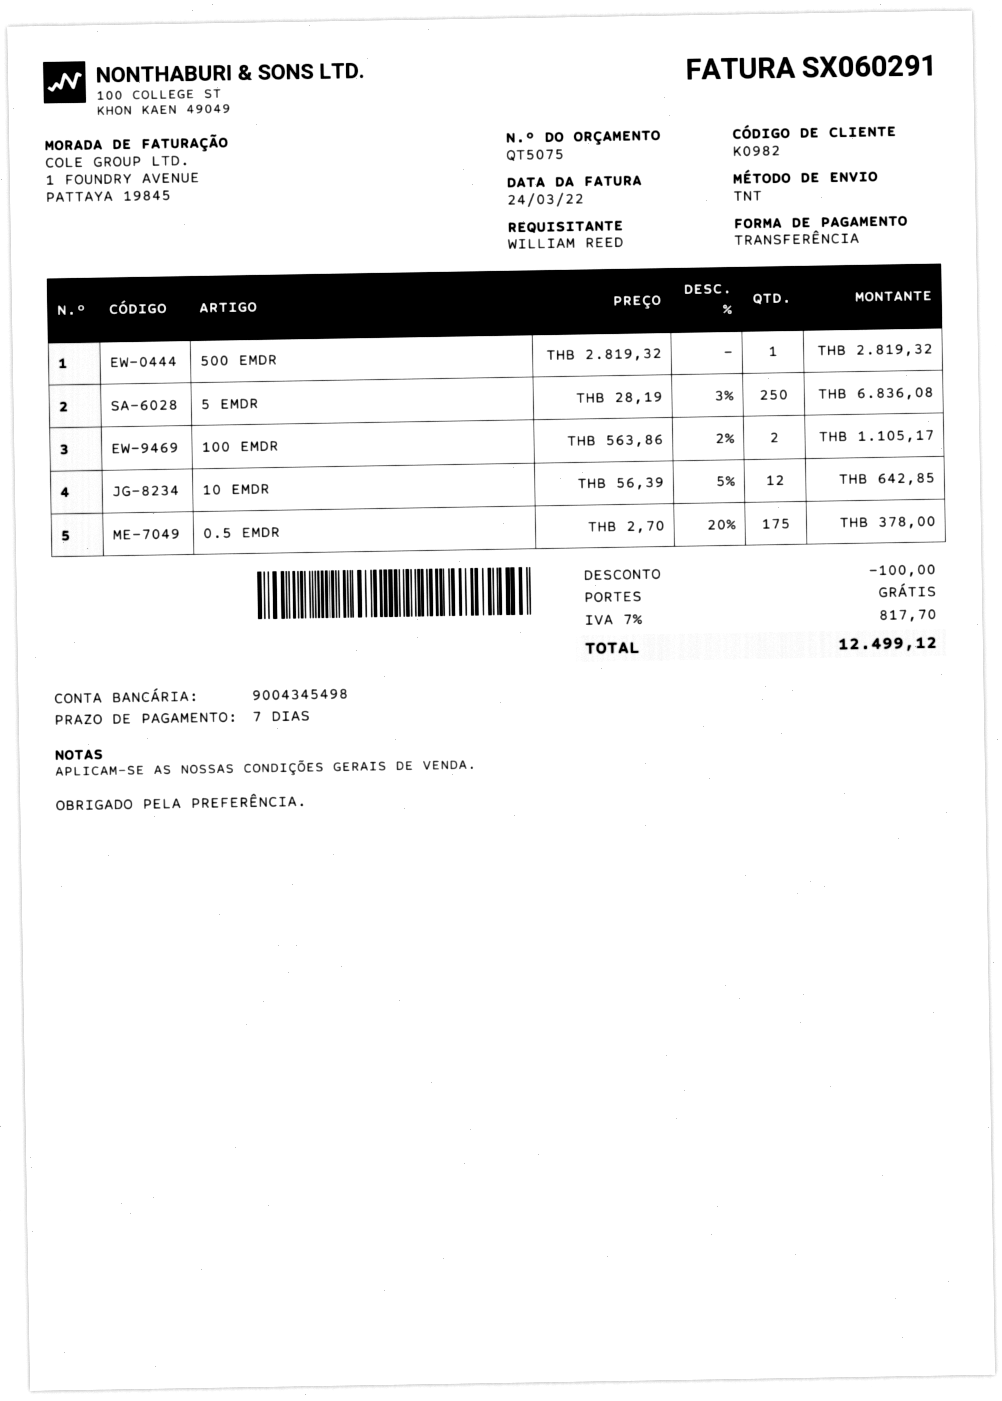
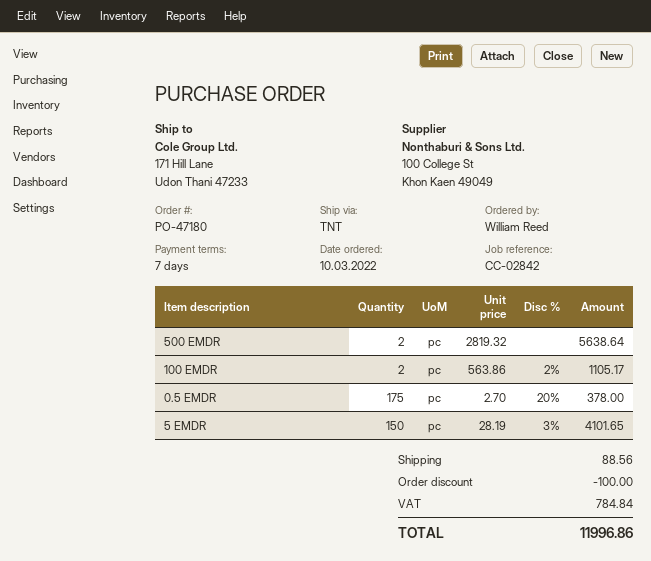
500 EMDR: 1 x 2819.32 = 2819.32 -> 2 x 2819.32 = 5638.64
5 EMDR: 250 x 28.19 - 3% = 6836.08 -> 150 x 28.19 - 3% = 4101.65
10 EMDR: 12 x 56.39 - 5% = 642.85 -> none
shipping: 0.00 -> 88.56
tax: 817.70 -> 784.84
total: 12499.12 -> 11996.86

